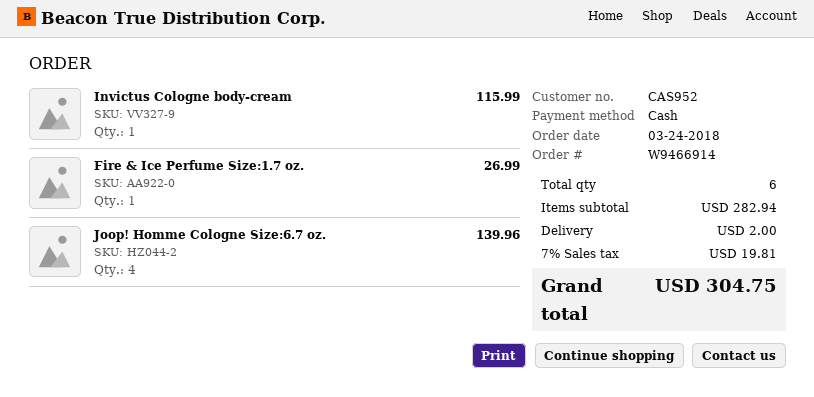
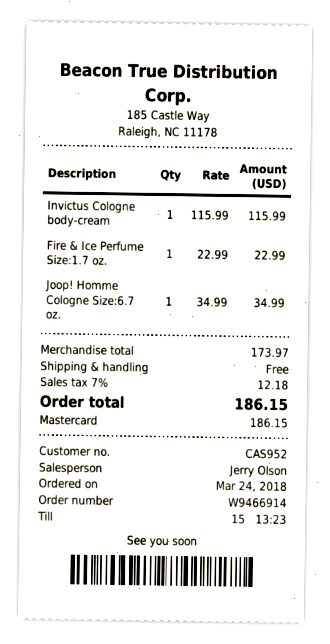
payment method: cash -> Mastercard
Fire & Ice Perfume Size:1.7 oz.: 1 for 26.99 -> 1 for 22.99
Joop! Homme Cologne Size:6.7 oz.: 4 for 139.96 -> 1 for 34.99
subtotal: 282.94 -> 173.97
shipping: 2.00 -> 0.00
tax: 7% = 19.81 -> 7% = 12.18
total: 304.75 -> 186.15

